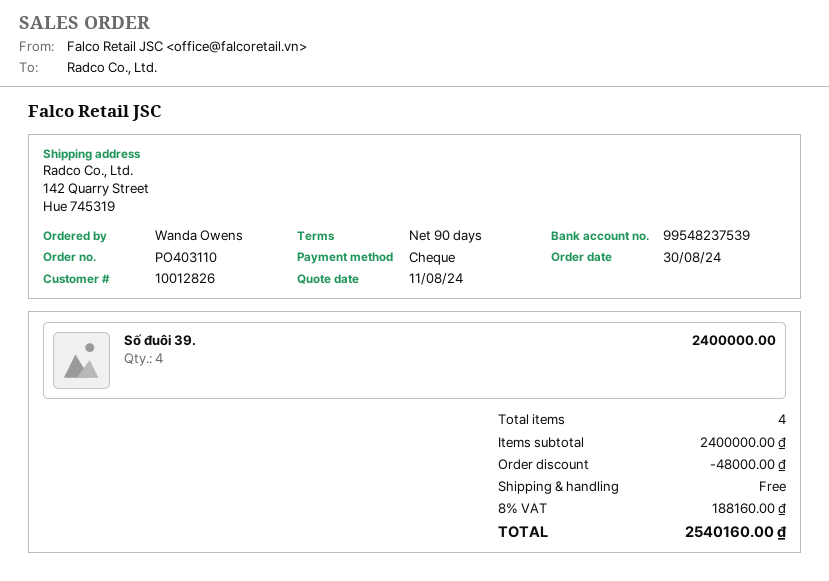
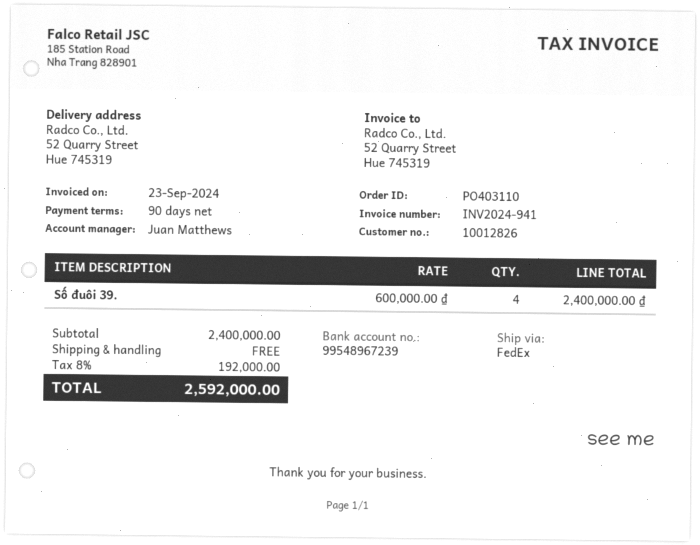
bank account: 99548237539 -> 99548967239
ship to: 142 Quarry Street, Hue 745319 -> 52 Quarry Street, Hue 745319
discount: 48000.00 -> none
tax: 8% = 188160.00 -> 8% = 192000.00
total: 2540160.00 -> 2592000.00

